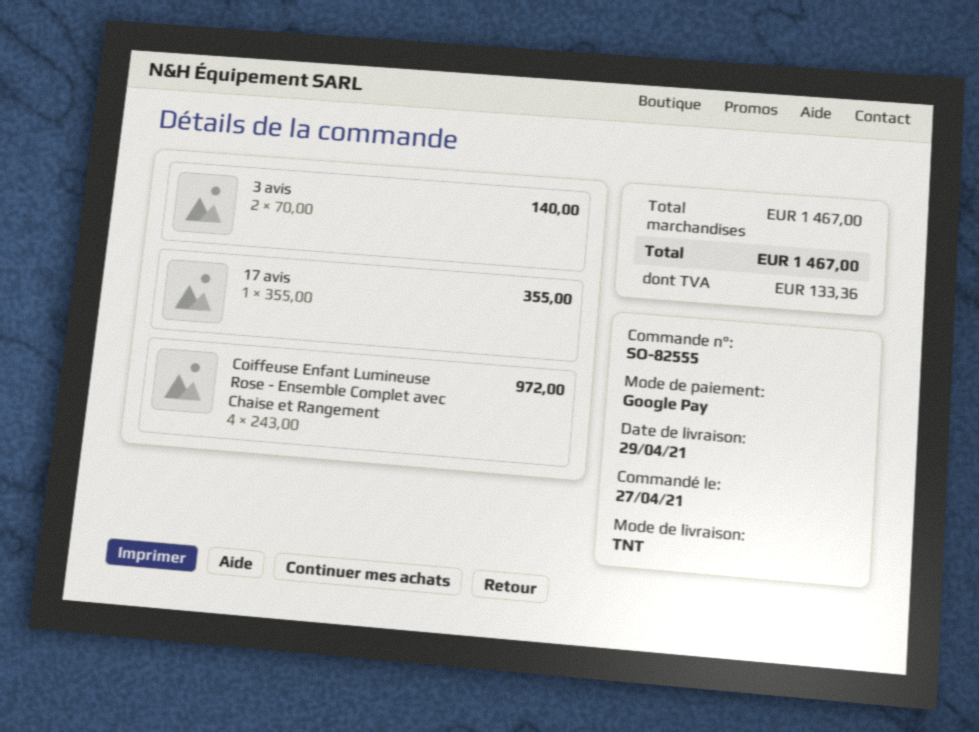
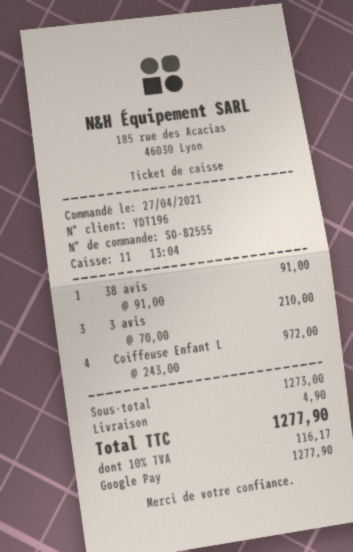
3 avis: 2 x 70.00 = 140.00 -> 3 x 70.00 = 210.00
17 avis: 1 x 355.00 = 355.00 -> none
38 avis: none -> 1 x 91.00 = 91.00
subtotal: 1467.00 -> 1273.00
shipping: none -> 4.90
tax: 133.36 -> 116.17
total: 1467.00 -> 1277.90

